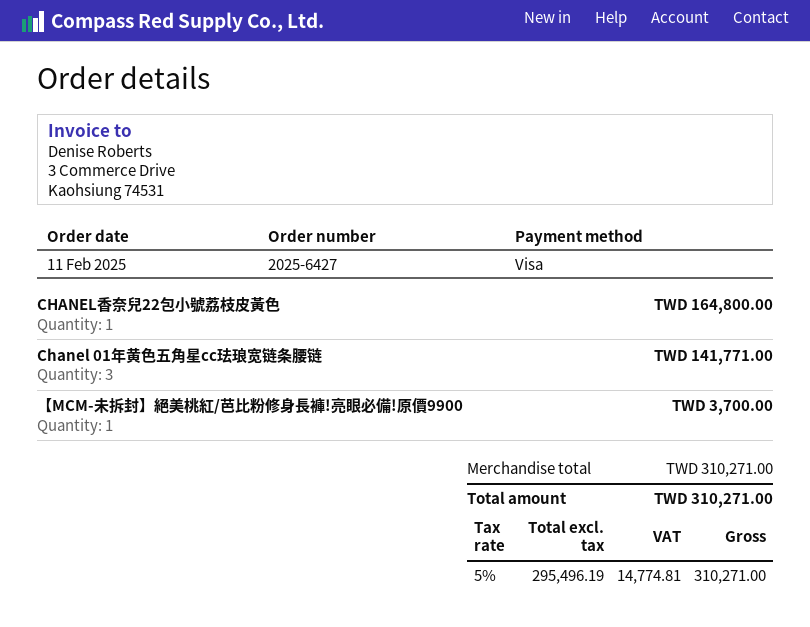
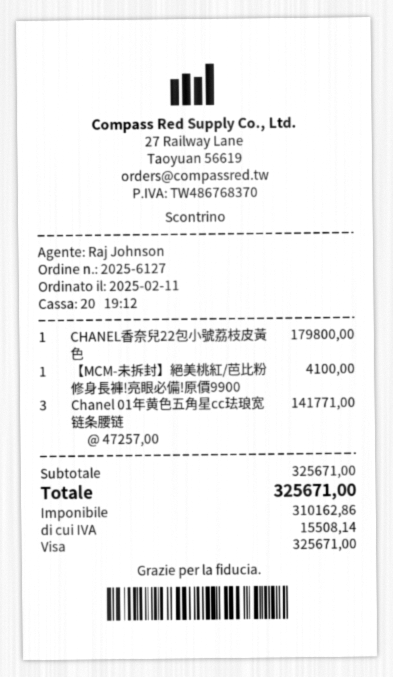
order number: 2025-6427 -> 2025-6127
CHANEL香奈兒22包小號荔枝皮黃色: 1 for 164800.00 -> 1 for 179800.00
【MCM-未拆封】絕美桃紅/芭比粉修身長褲!亮眼必備!原價9900: 1 for 3700.00 -> 1 for 4100.00
subtotal: 310271.00 -> 325671.00
net: 295496.19 -> 310162.86
tax: 14774.81 -> 15508.14
total: 310271.00 -> 325671.00

